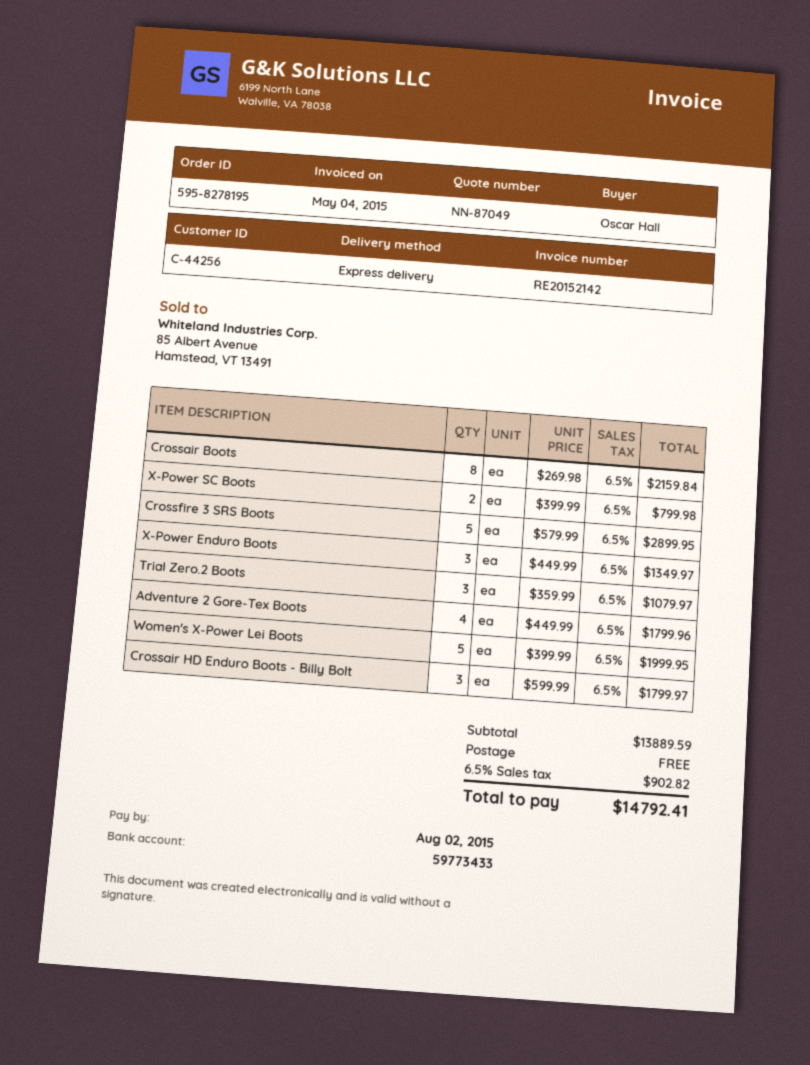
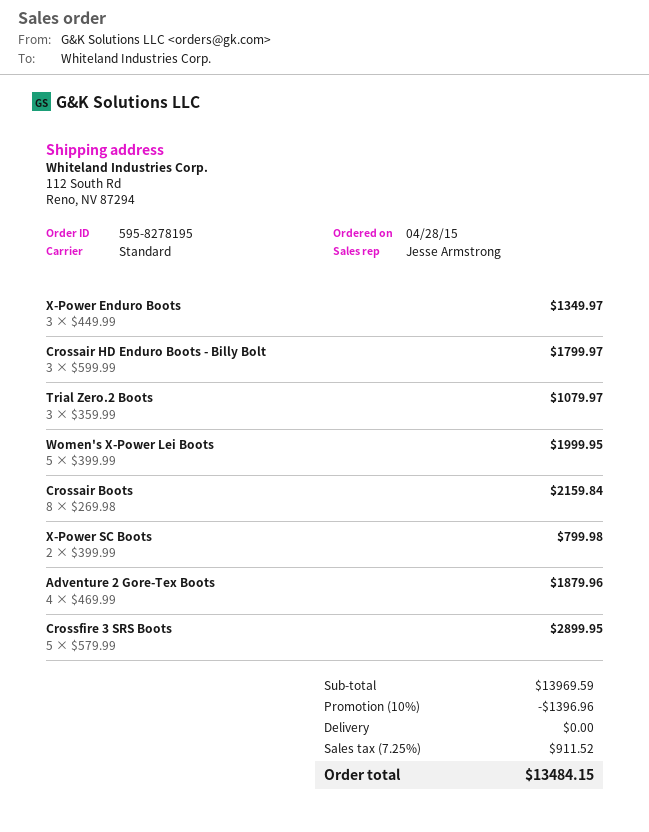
shipping method: express -> standard
Adventure 2 Gore-Tex Boots: 4 x 449.99 = 1799.96 -> 4 x 469.99 = 1879.96
subtotal: 13889.59 -> 13969.59
discount: none -> 10% = 1396.96
tax: 6.5% = 902.82 -> 7.25% = 911.52
total: 14792.41 -> 13484.15

